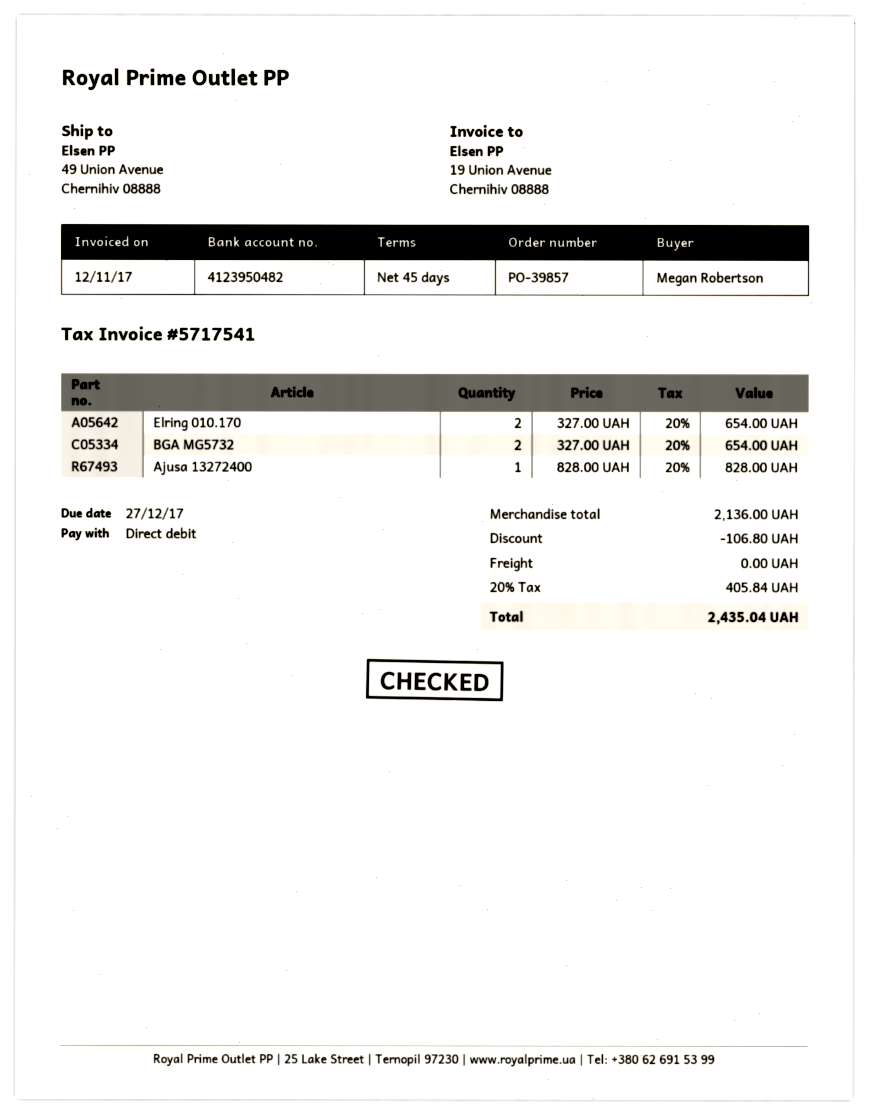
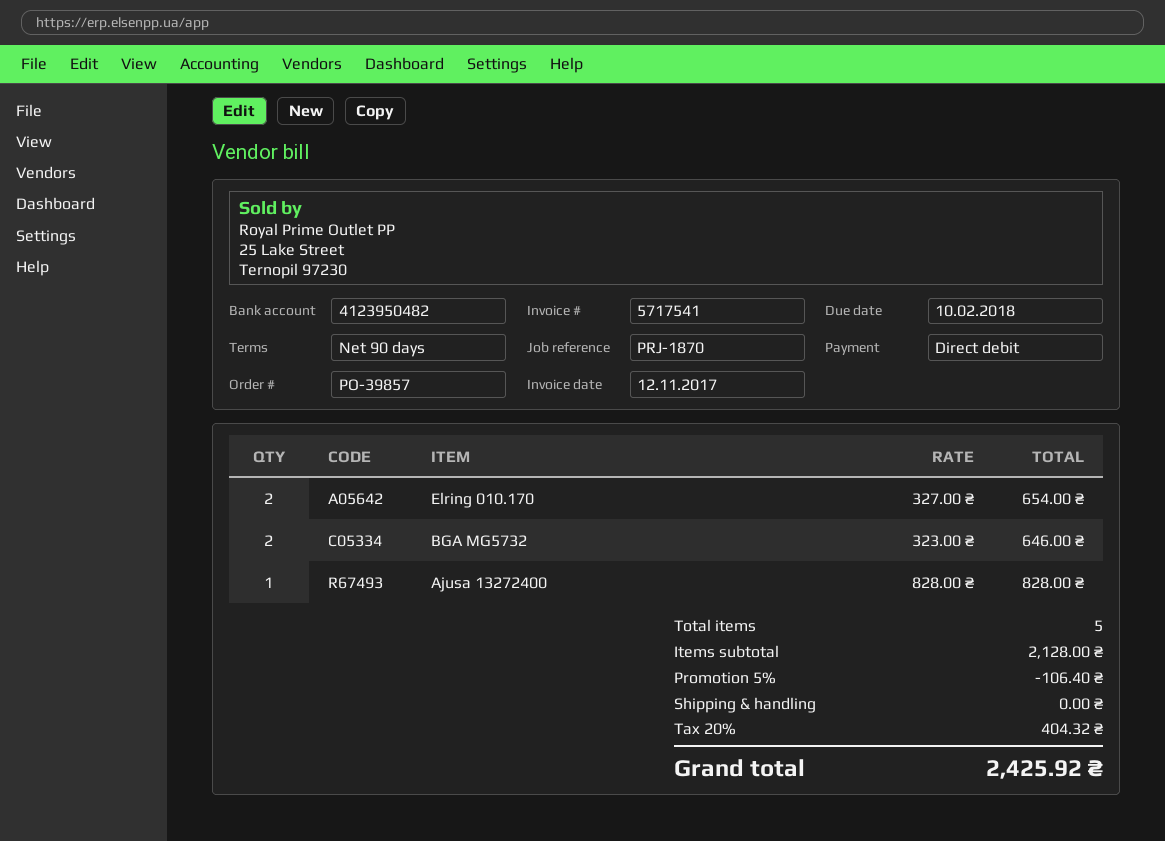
payment terms: 45 days -> 90 days
due date: 2017-12-27 -> 2018-02-10
BGA MG5732: 2 x 327.00 = 654.00 -> 2 x 323.00 = 646.00
subtotal: 2136.00 -> 2128.00
discount: 106.80 -> 106.40
tax: 20% = 405.84 -> 20% = 404.32
total: 2435.04 -> 2425.92

